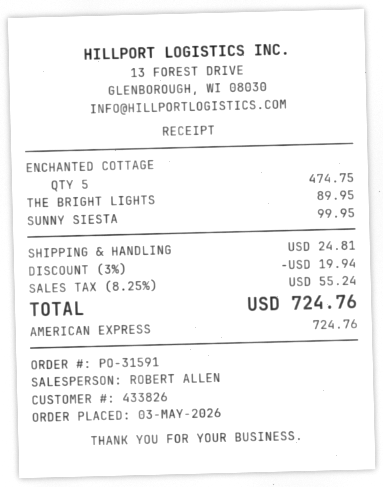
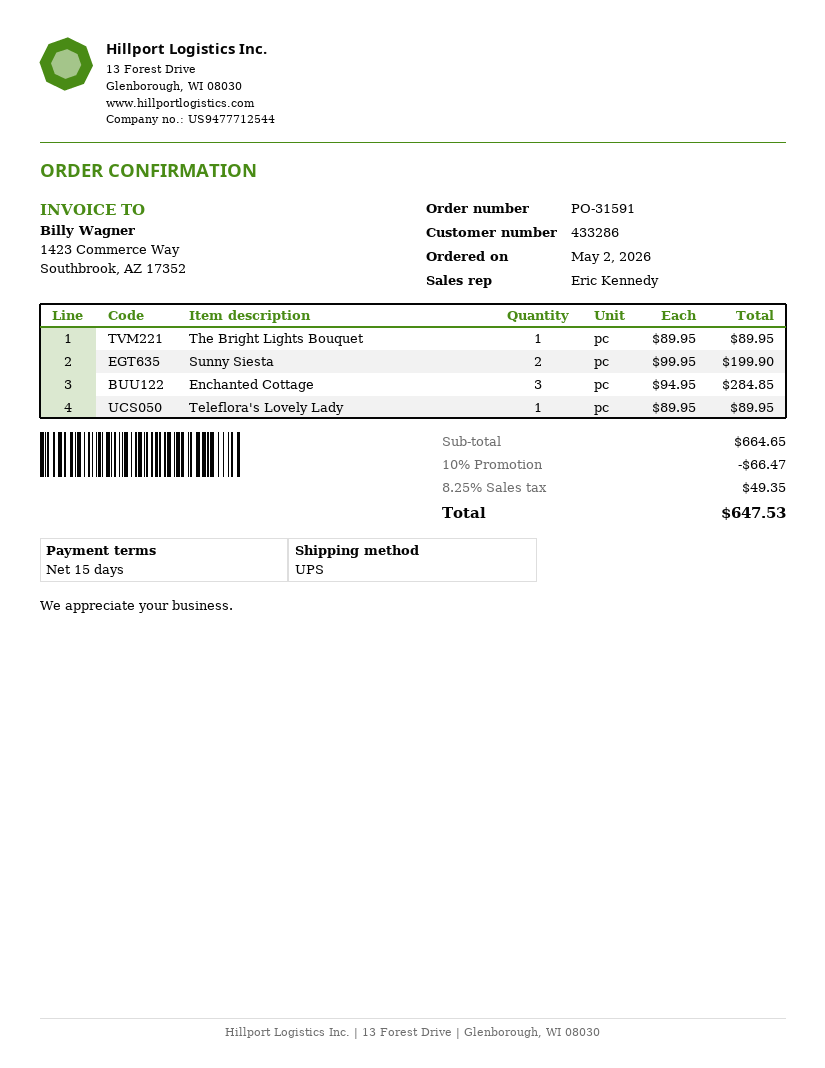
order date: 2026-05-03 -> 2026-05-02
customer number: 433826 -> 433286
sales rep: ROBERT ALLEN -> Eric Kennedy
ENCHANTED COTTAGE: 5 for 474.75 -> 3 for 284.85
SUNNY SIESTA: 1 for 99.95 -> 2 for 199.90
Teleflora's Lovely Lady: none -> 1 for 89.95
discount: 3% = 19.94 -> 10% = 66.47
shipping: 24.81 -> none
tax: 8.25% = 55.24 -> 8.25% = 49.35
total: 724.76 -> 647.53

